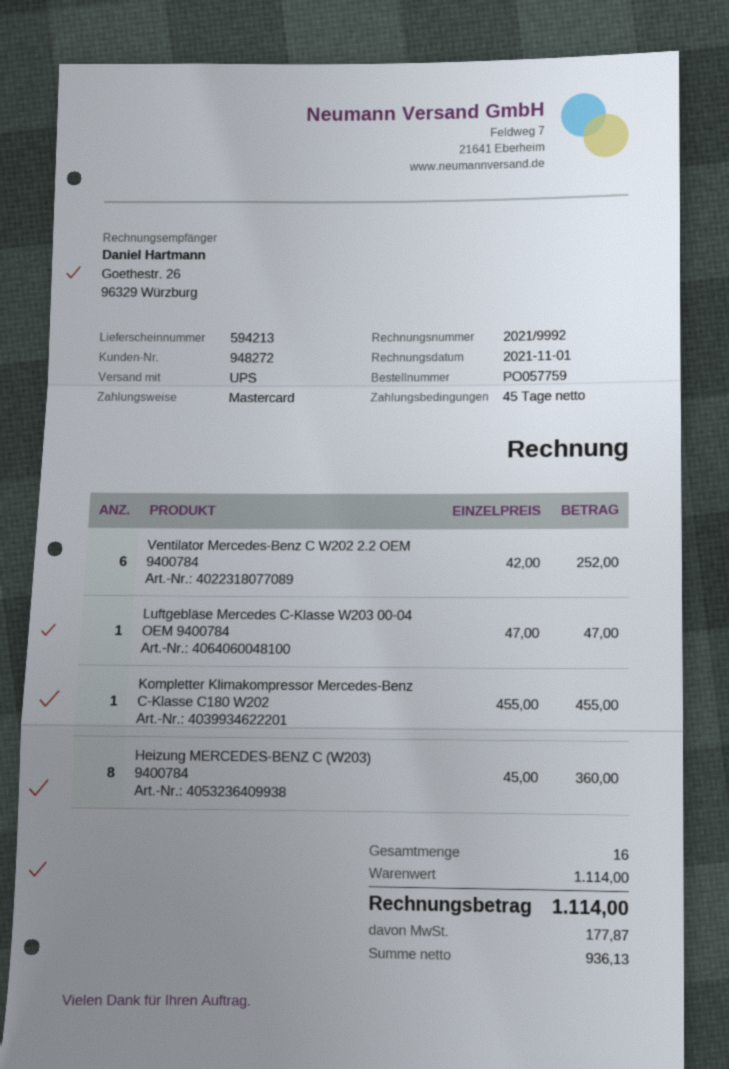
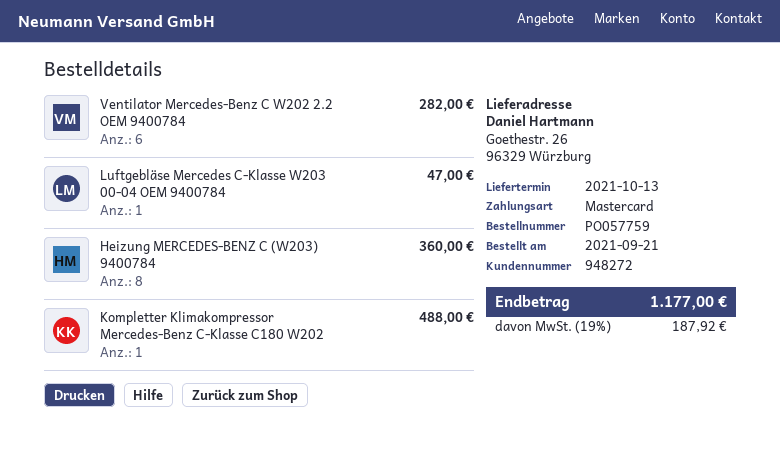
Ventilator Mercedes-Benz C W202 2.2 OEM 9400784: 6 for 252.00 -> 6 for 282.00
Kompletter Klimakompressor Mercedes-Benz C-Klasse C180 W202: 1 for 455.00 -> 1 for 488.00
tax: 177.87 -> 187.92
total: 1114.00 -> 1177.00

